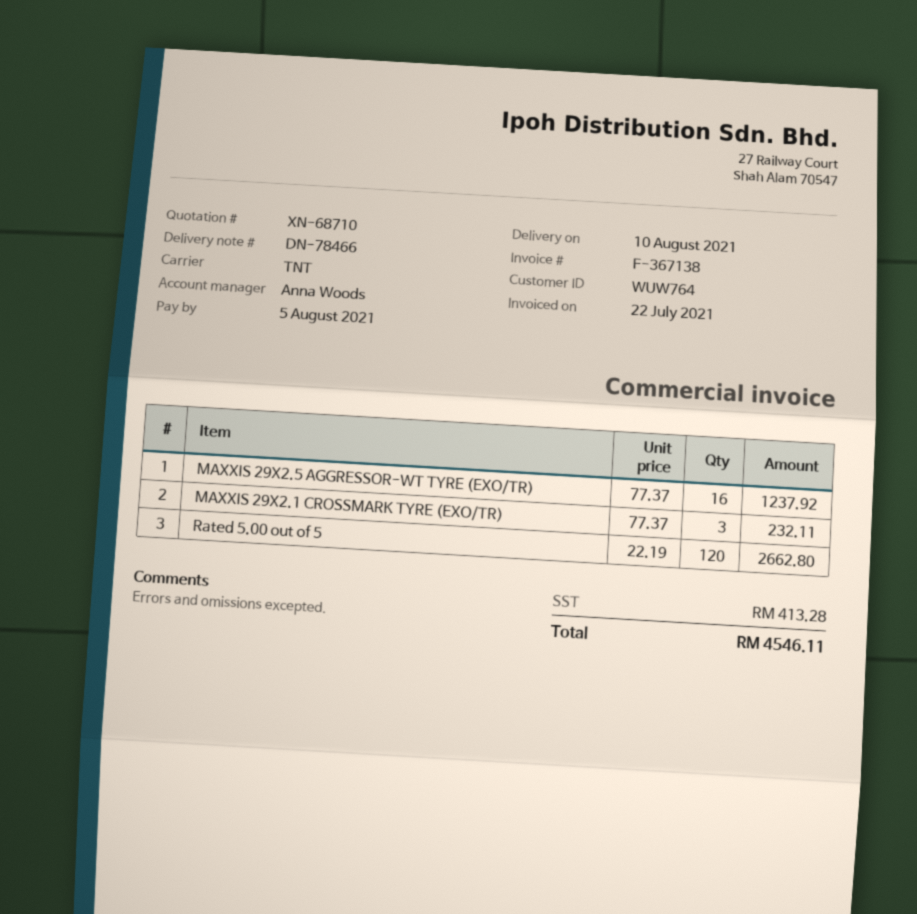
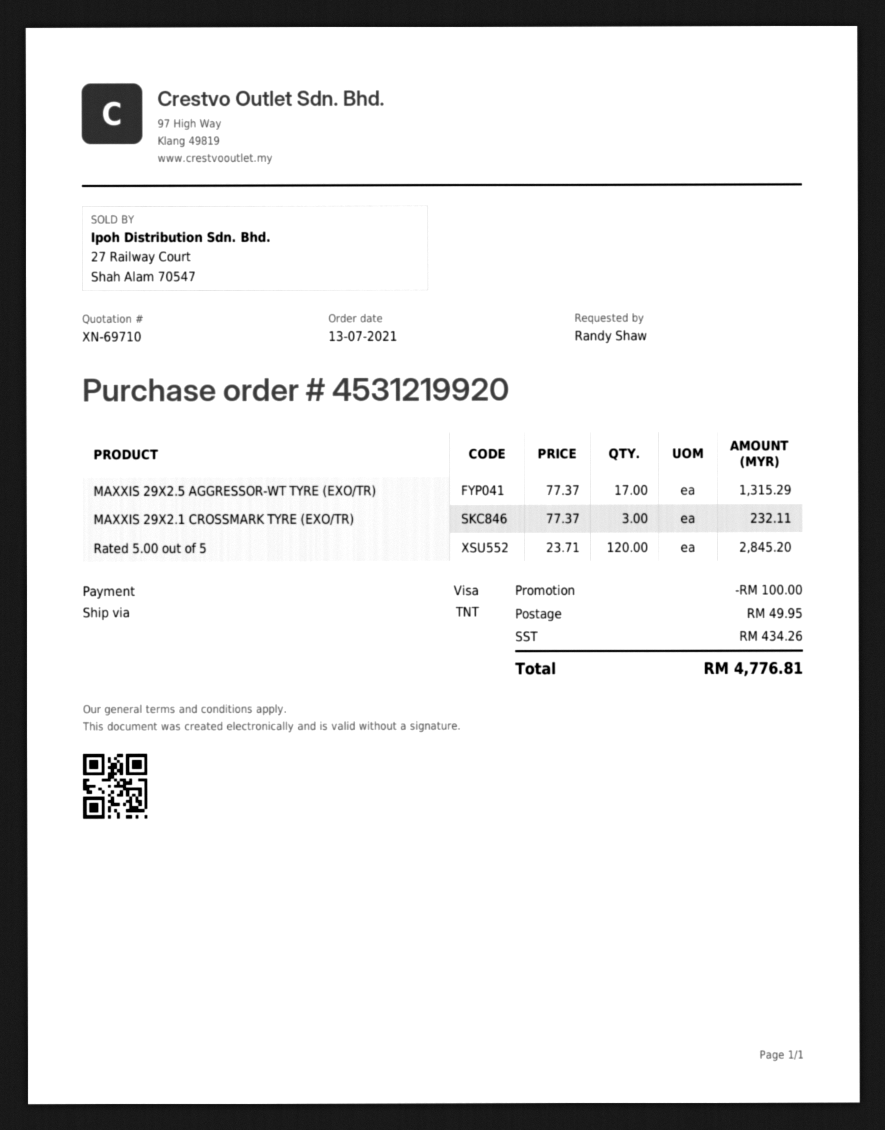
quote number: XN-68710 -> XN-69710
MAXXIS 29X2.5 AGGRESSOR-WT TYRE (EXO/TR): 16 x 77.37 = 1237.92 -> 17 x 77.37 = 1315.29
Rated 5.00 out of 5: 120 x 22.19 = 2662.80 -> 120 x 23.71 = 2845.20
discount: none -> 100.00
shipping: none -> 49.95
tax: 413.28 -> 434.26
total: 4546.11 -> 4776.81

